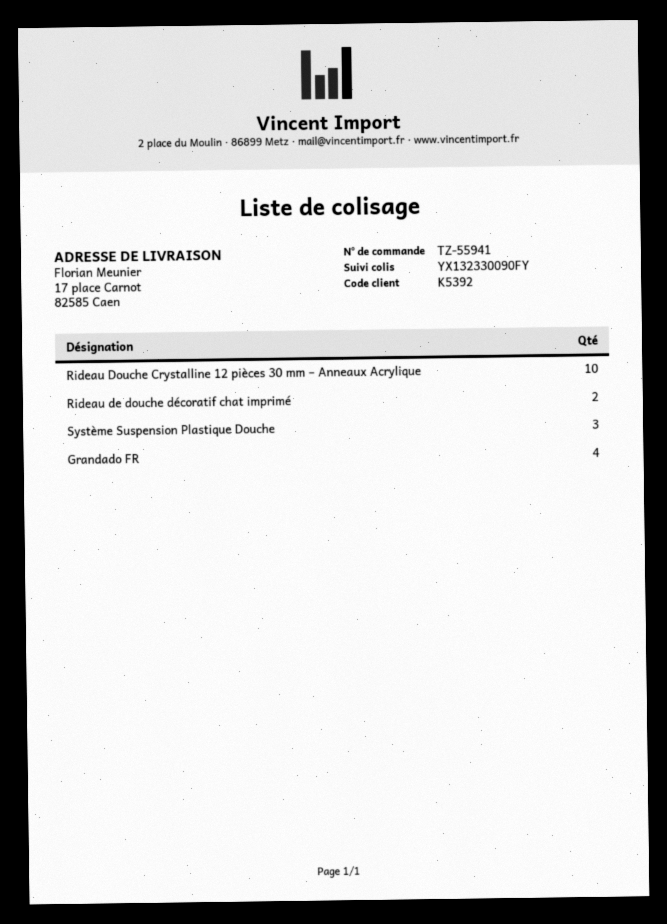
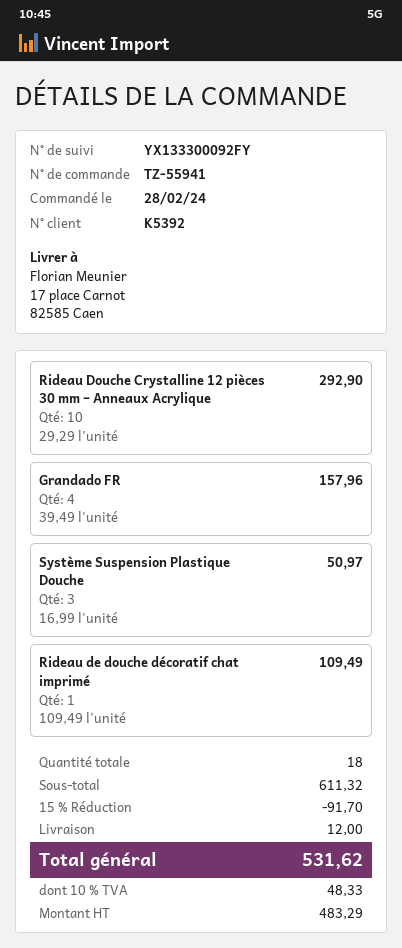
tracking number: YX132330090FY -> YX133300092FY
Rideau de douche décoratif chat imprimé: 2 -> 1

